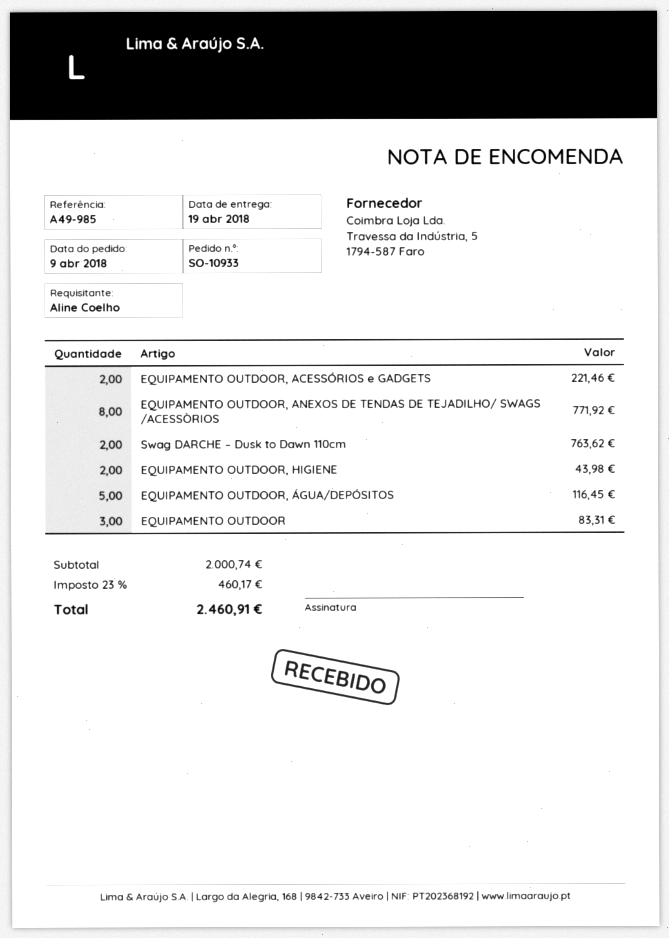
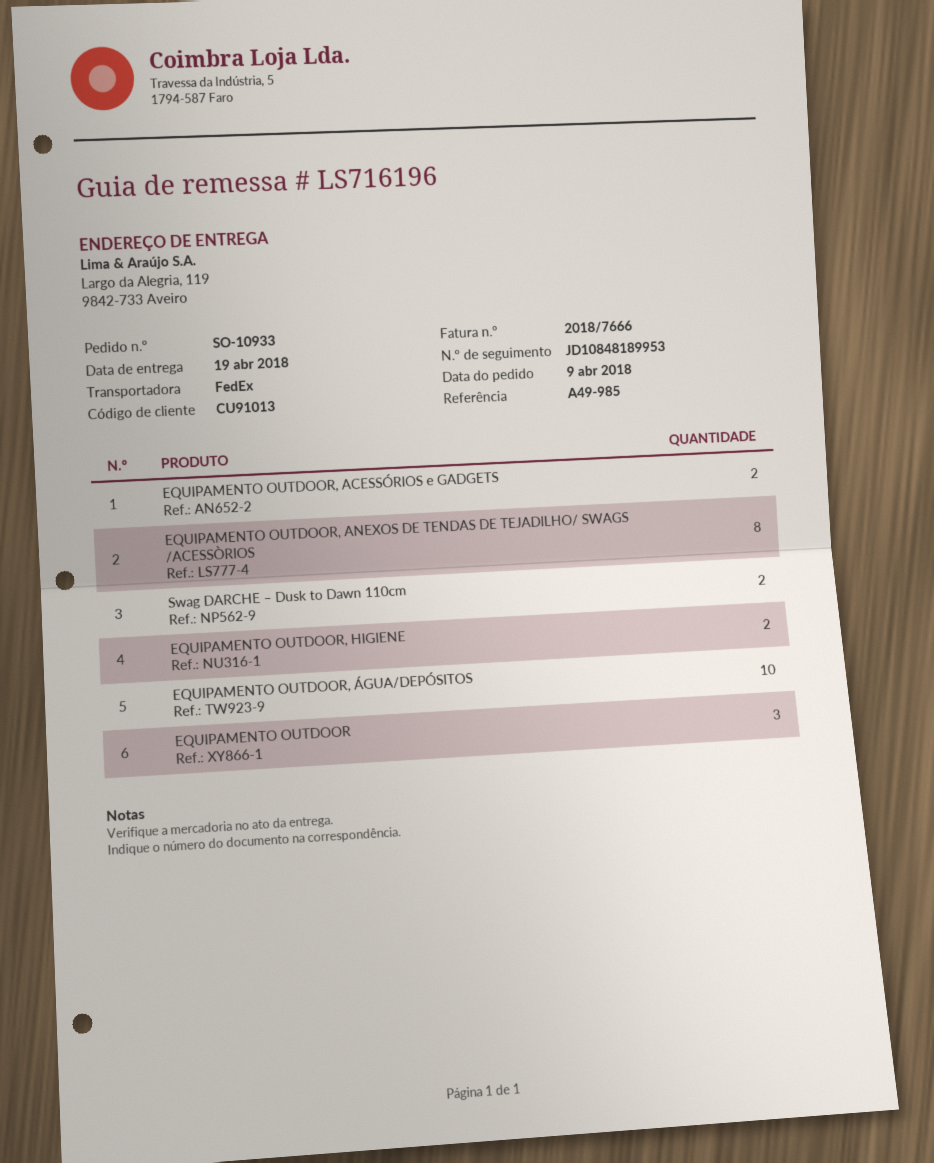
EQUIPAMENTO OUTDOOR, ÁGUA/DEPÓSITOS: 5 -> 10

